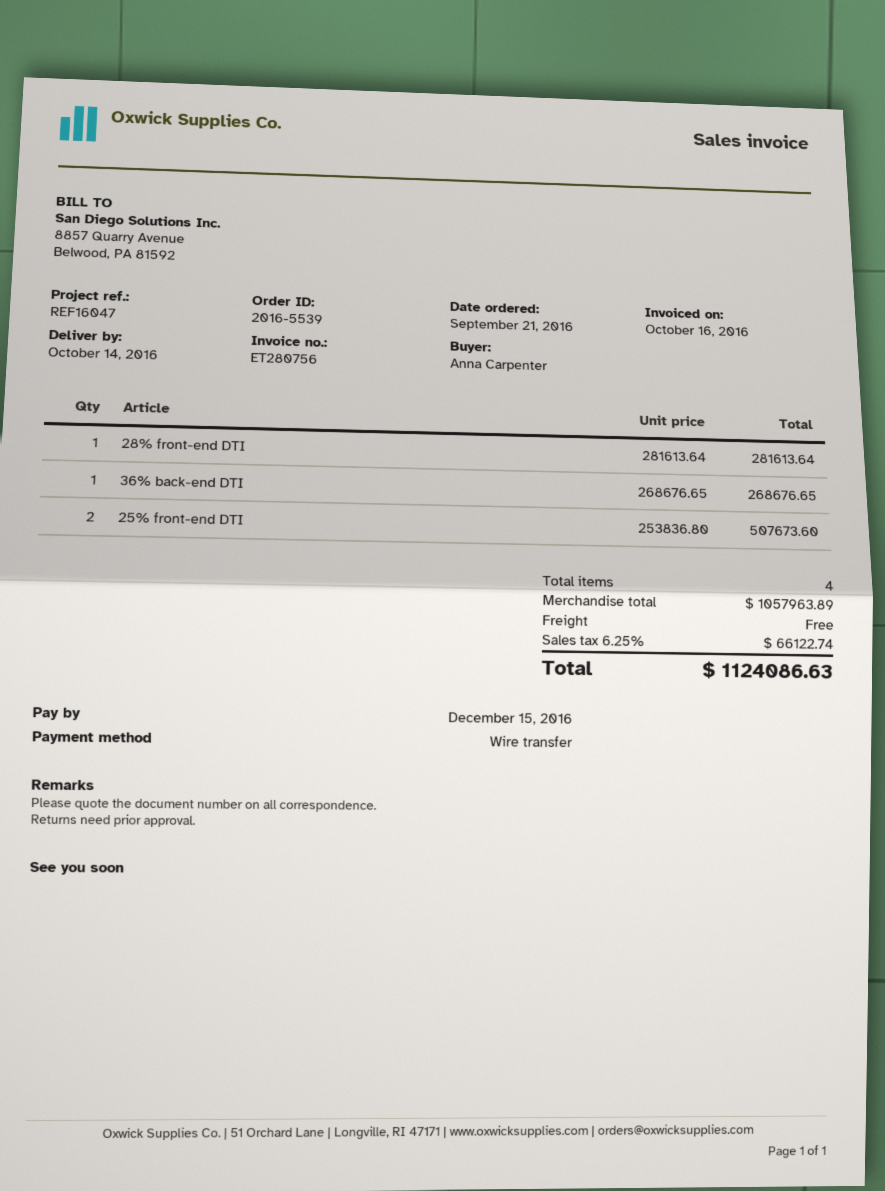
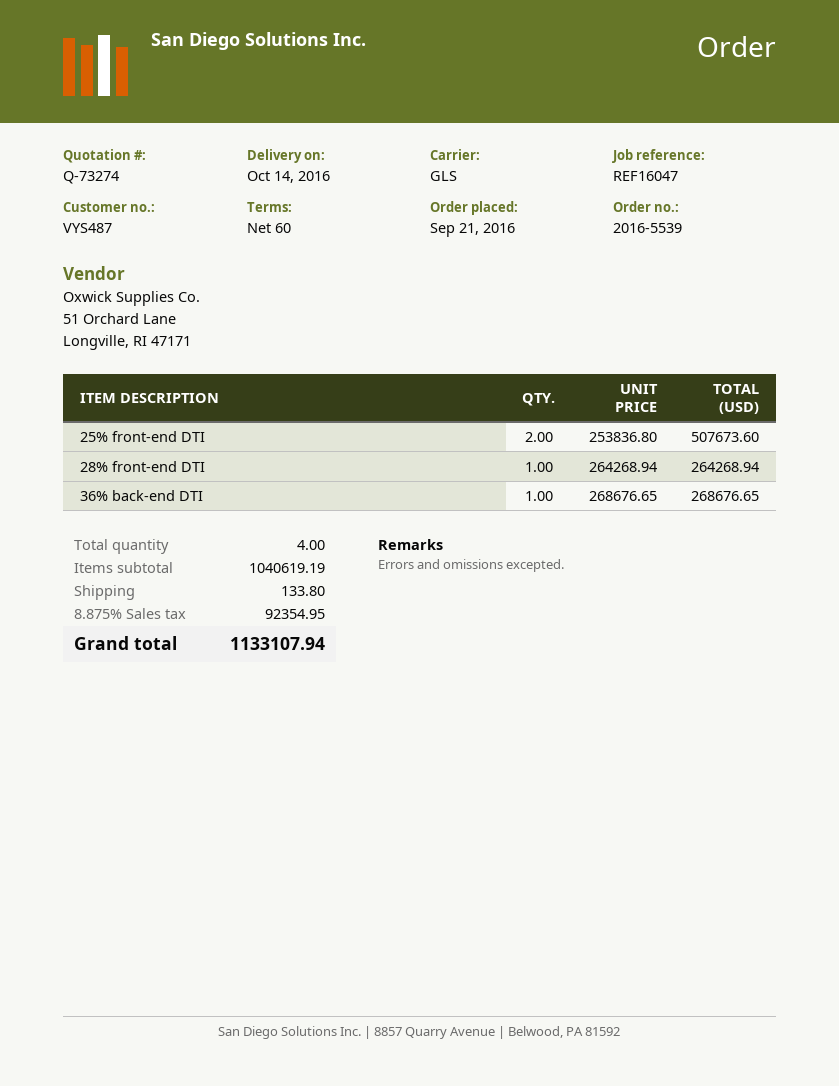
28% front-end DTI: 1 x 281613.64 = 281613.64 -> 1 x 264268.94 = 264268.94
subtotal: 1057963.89 -> 1040619.19
shipping: 0.00 -> 133.80
tax: 6.25% = 66122.74 -> 8.875% = 92354.95
total: 1124086.63 -> 1133107.94

